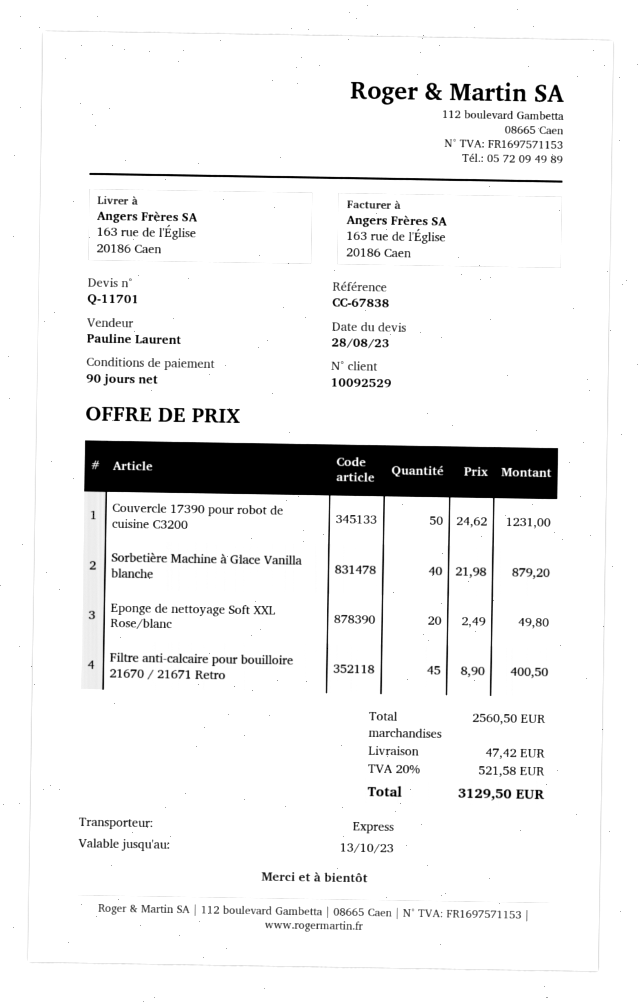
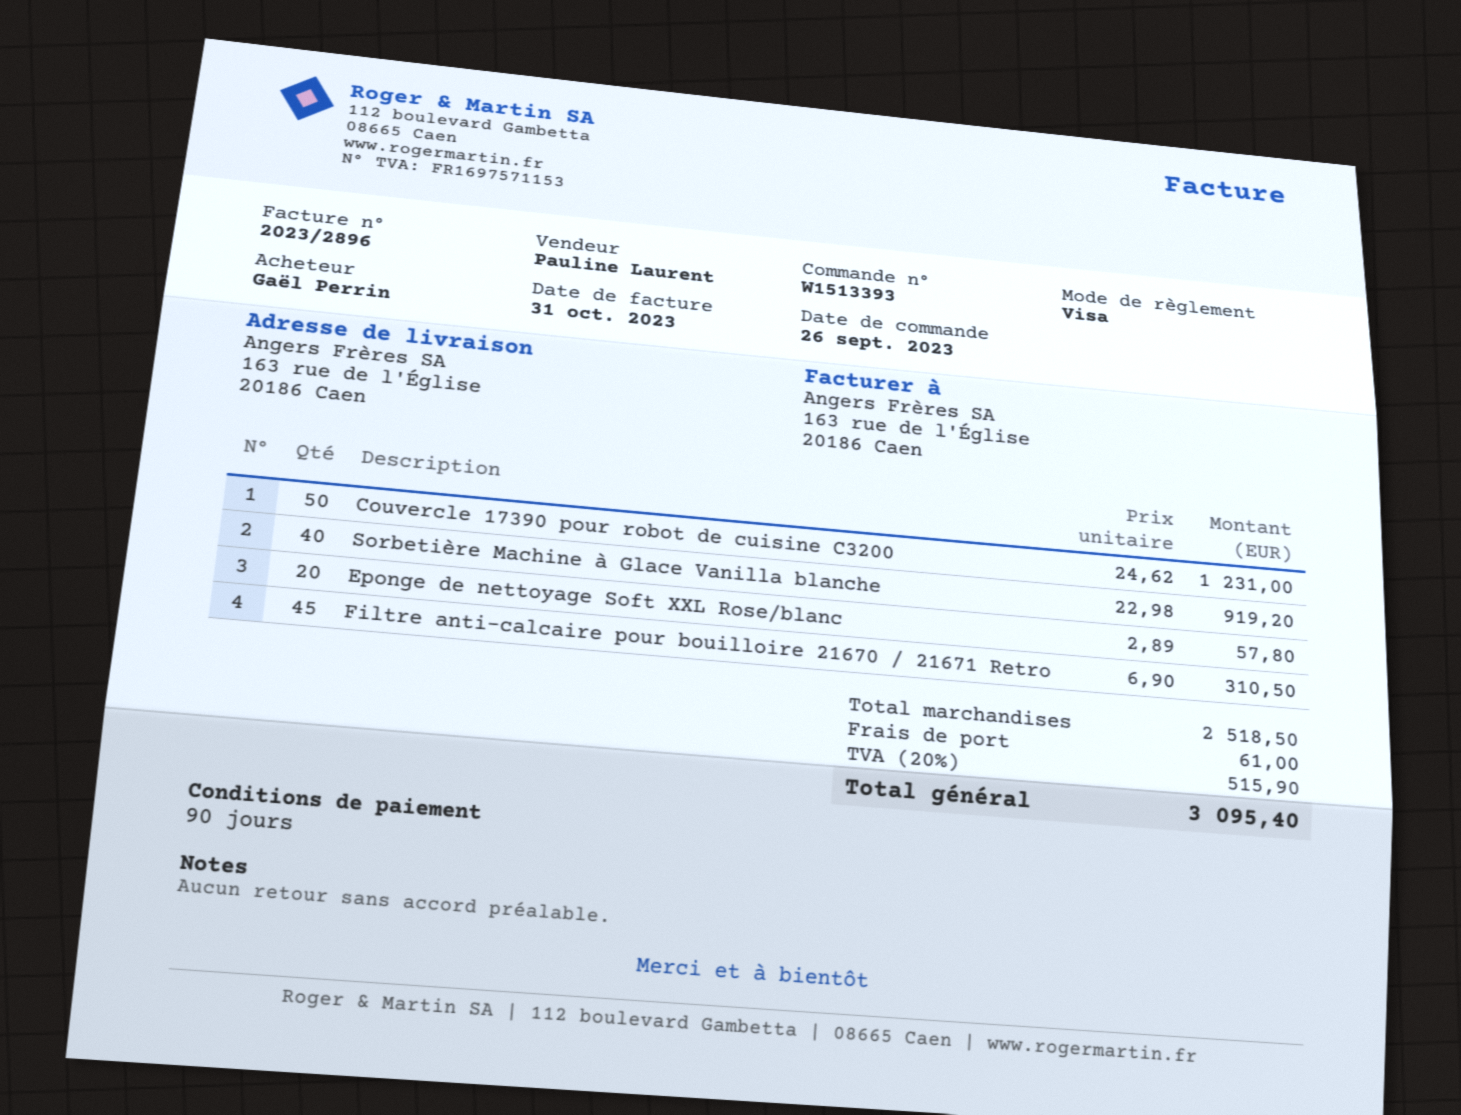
Sorbetière Machine à Glace Vanilla blanche: 40 x 21.98 = 879.20 -> 40 x 22.98 = 919.20
Eponge de nettoyage Soft XXL Rose/blanc: 20 x 2.49 = 49.80 -> 20 x 2.89 = 57.80
Filtre anti-calcaire pour bouilloire 21670 / 21671 Retro: 45 x 8.90 = 400.50 -> 45 x 6.90 = 310.50
subtotal: 2560.50 -> 2518.50
shipping: 47.42 -> 61.00
tax: 20% = 521.58 -> 20% = 515.90
total: 3129.50 -> 3095.40

